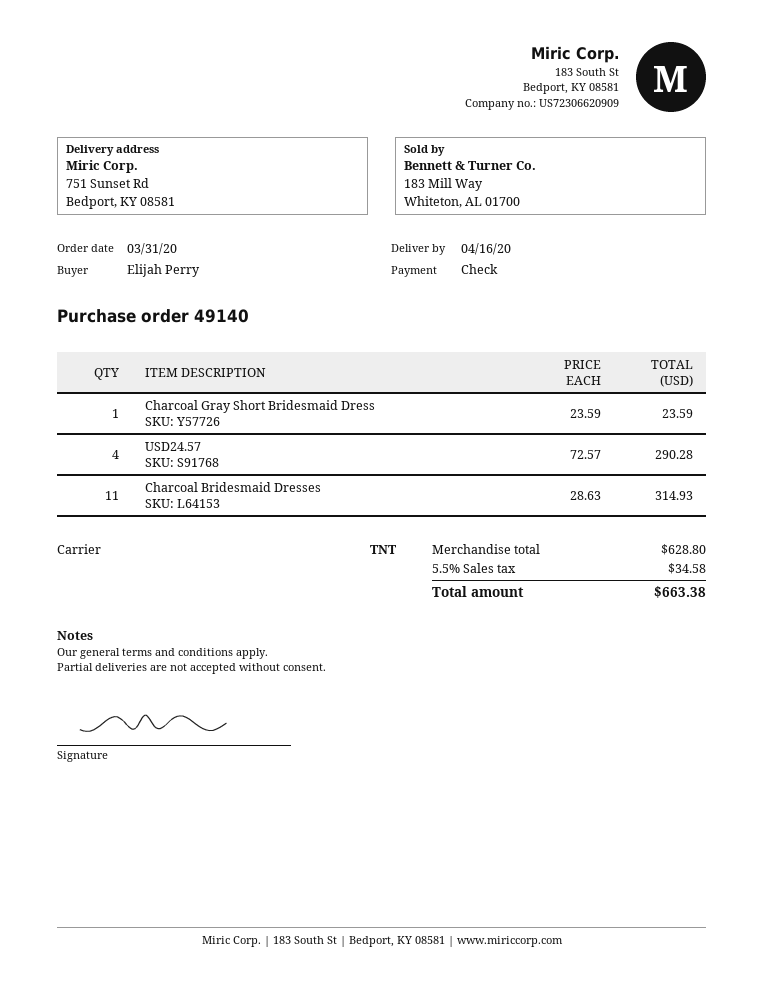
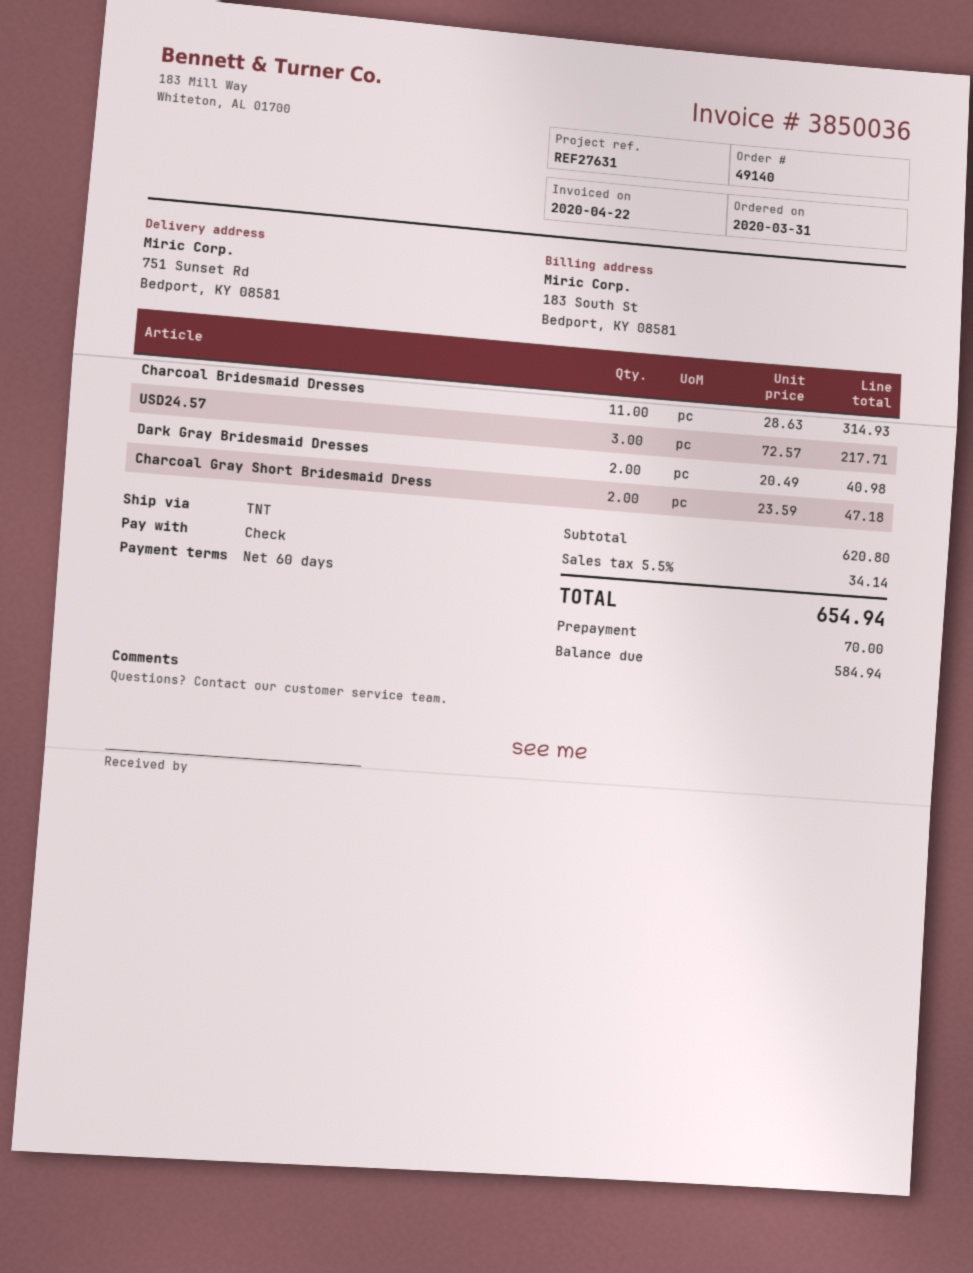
Charcoal Gray Short Bridesmaid Dress: 1 x 23.59 = 23.59 -> 2 x 23.59 = 47.18
USD24.57: 4 x 72.57 = 290.28 -> 3 x 72.57 = 217.71
Dark Gray Bridesmaid Dresses: none -> 2 x 20.49 = 40.98
subtotal: 628.80 -> 620.80
tax: 5.5% = 34.58 -> 5.5% = 34.14
total: 663.38 -> 654.94

